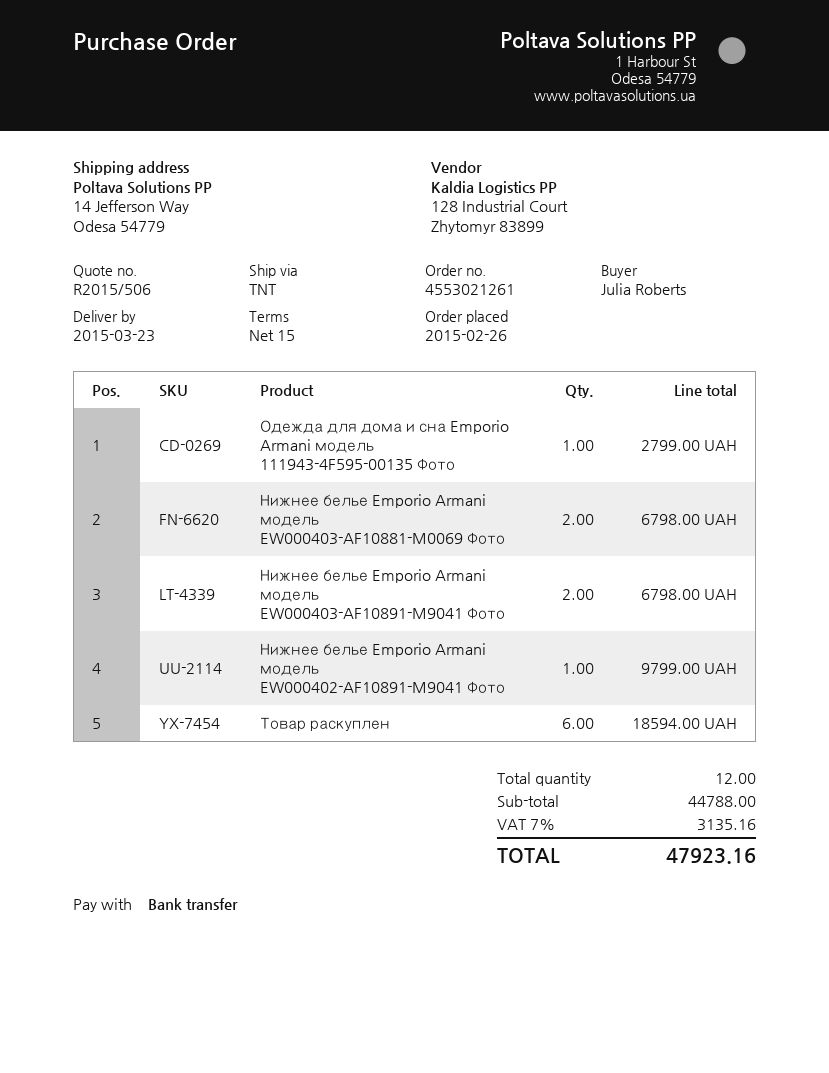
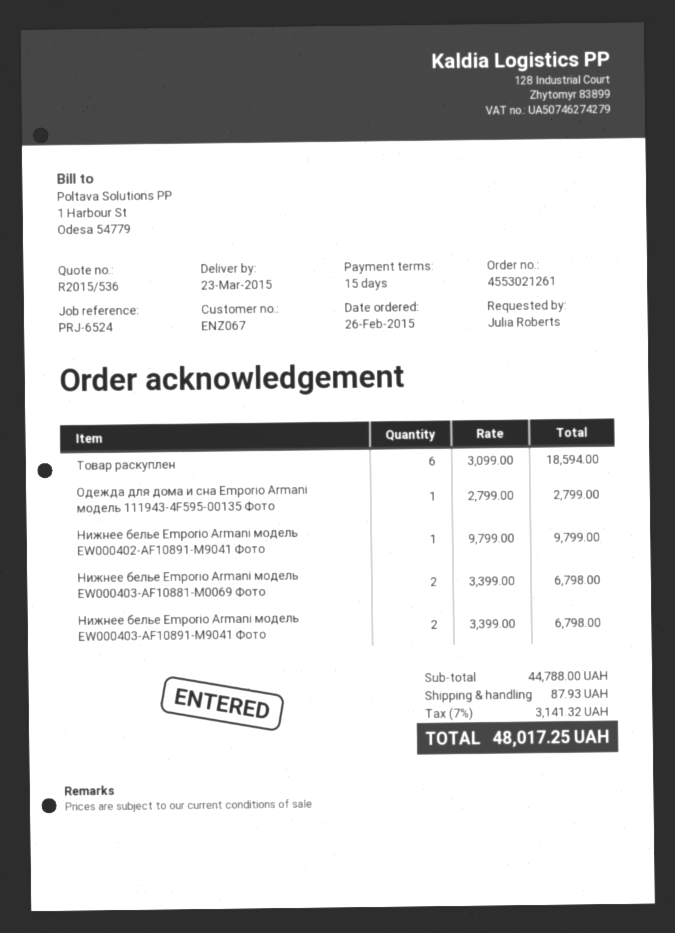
quote number: R2015/506 -> R2015/536
shipping: none -> 87.93
tax: 7% = 3135.16 -> 7% = 3141.32
total: 47923.16 -> 48017.25

